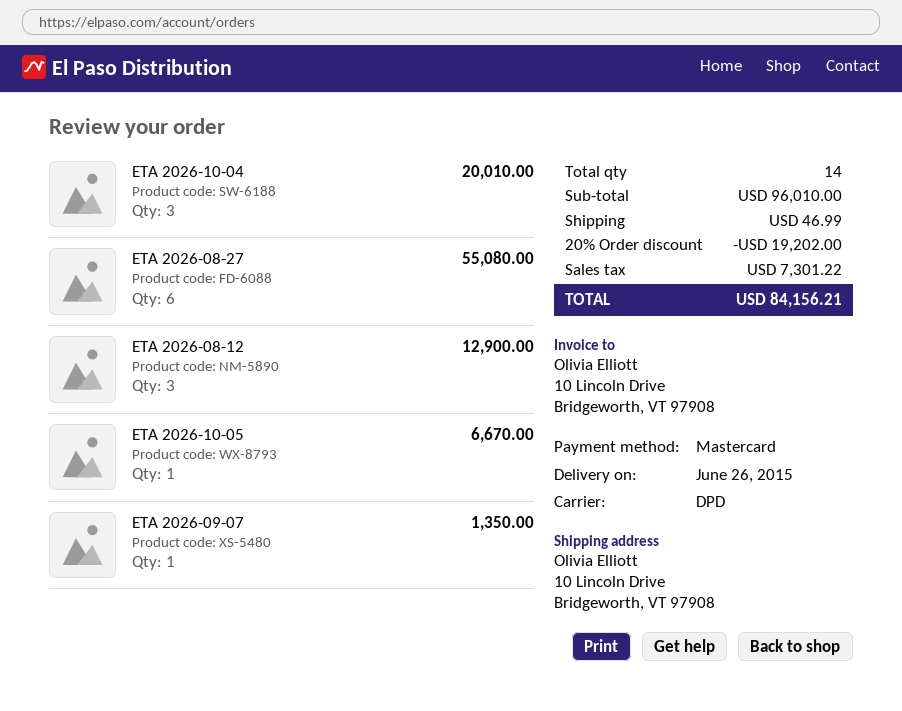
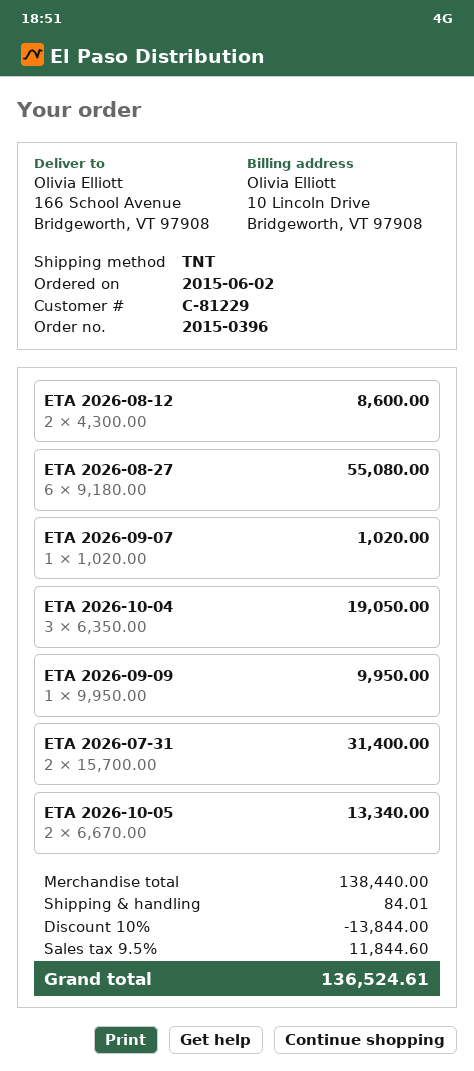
shipping method: DPD -> TNT
ship to: 10 Lincoln Drive, Bridgeworth, VT 97908 -> 166 School Avenue, Bridgeworth, VT 97908
ETA 2026-10-04: 3 for 20010.00 -> 3 for 19050.00
ETA 2026-08-12: 3 for 12900.00 -> 2 for 8600.00
ETA 2026-10-05: 1 for 6670.00 -> 2 for 13340.00
ETA 2026-09-07: 1 for 1350.00 -> 1 for 1020.00
ETA 2026-09-09: none -> 1 for 9950.00
ETA 2026-07-31: none -> 2 for 31400.00
subtotal: 96010.00 -> 138440.00
discount: 20% = 19202.00 -> 10% = 13844.00
shipping: 46.99 -> 84.01
tax: 7301.22 -> 11844.60
total: 84156.21 -> 136524.61

